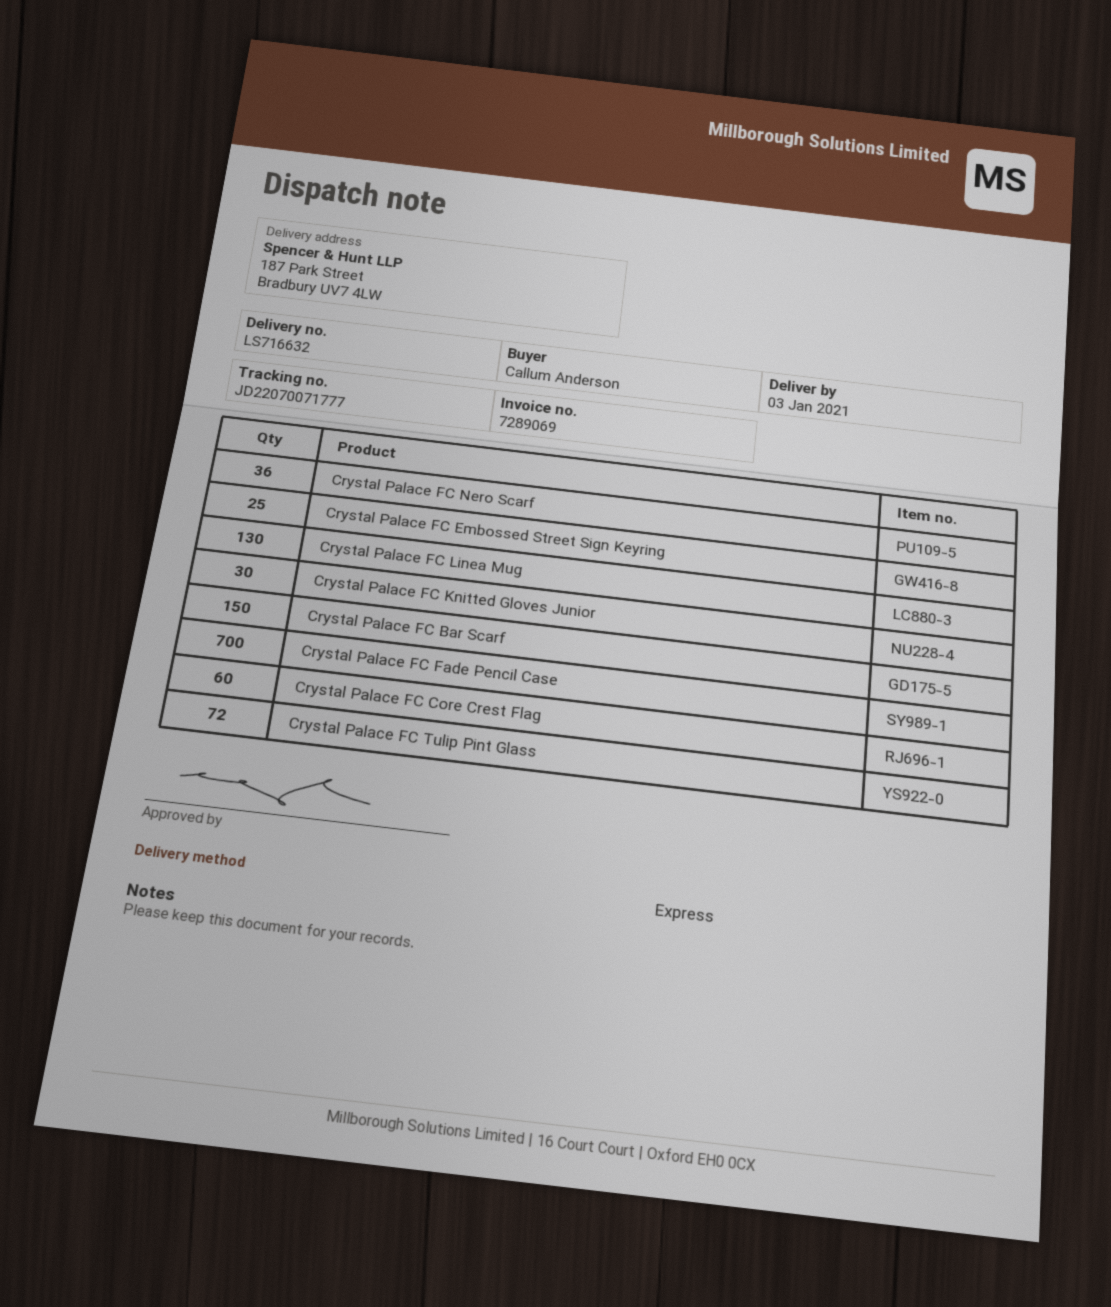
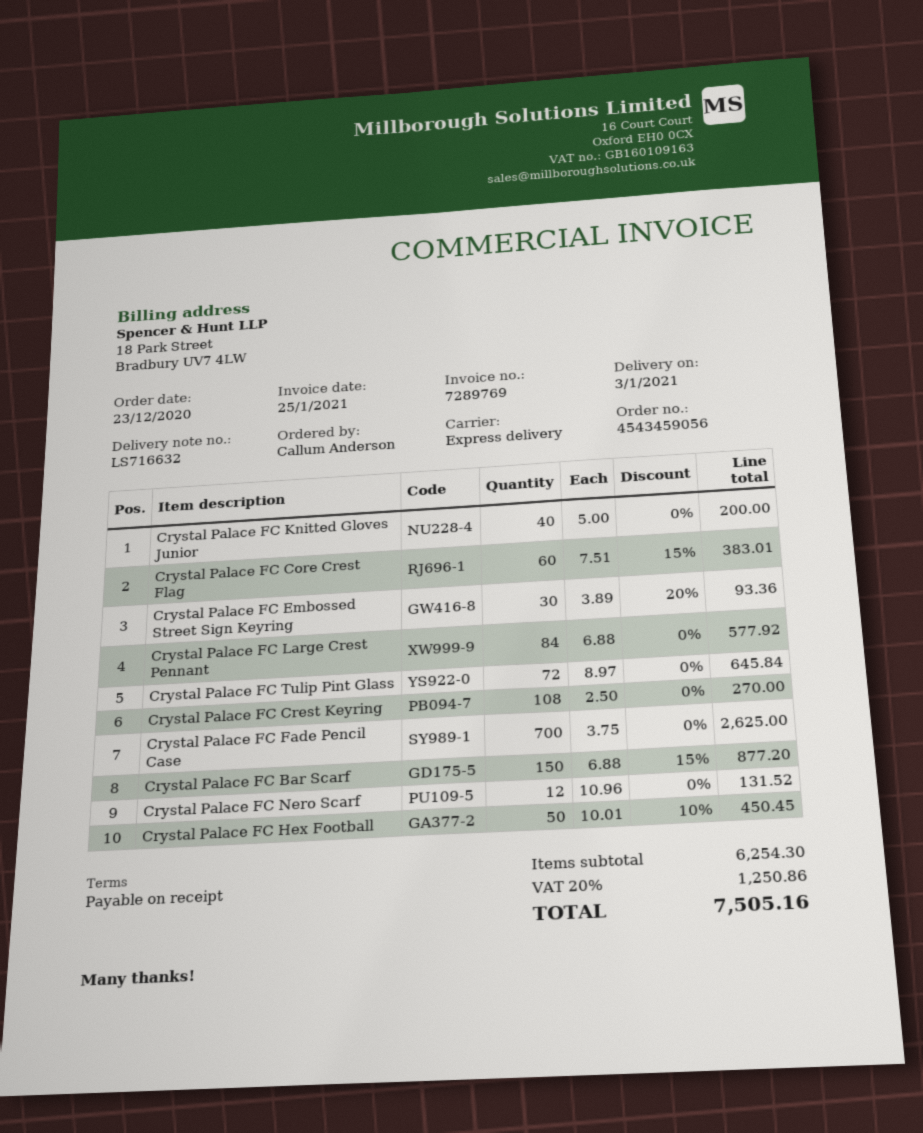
invoice number: 7289069 -> 7289769
Crystal Palace FC Nero Scarf: 36 -> 12
Crystal Palace FC Embossed Street Sign Keyring: 25 -> 30
Crystal Palace FC Linea Mug: 130 -> none
Crystal Palace FC Knitted Gloves Junior: 30 -> 40
Crystal Palace FC Large Crest Pennant: none -> 84
Crystal Palace FC Crest Keyring: none -> 108
Crystal Palace FC Hex Football: none -> 50

